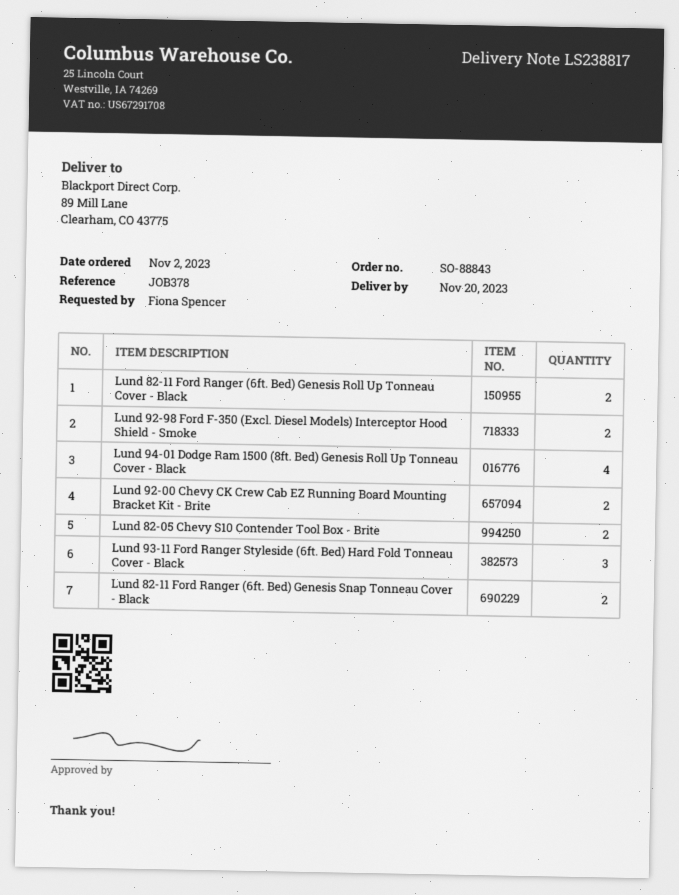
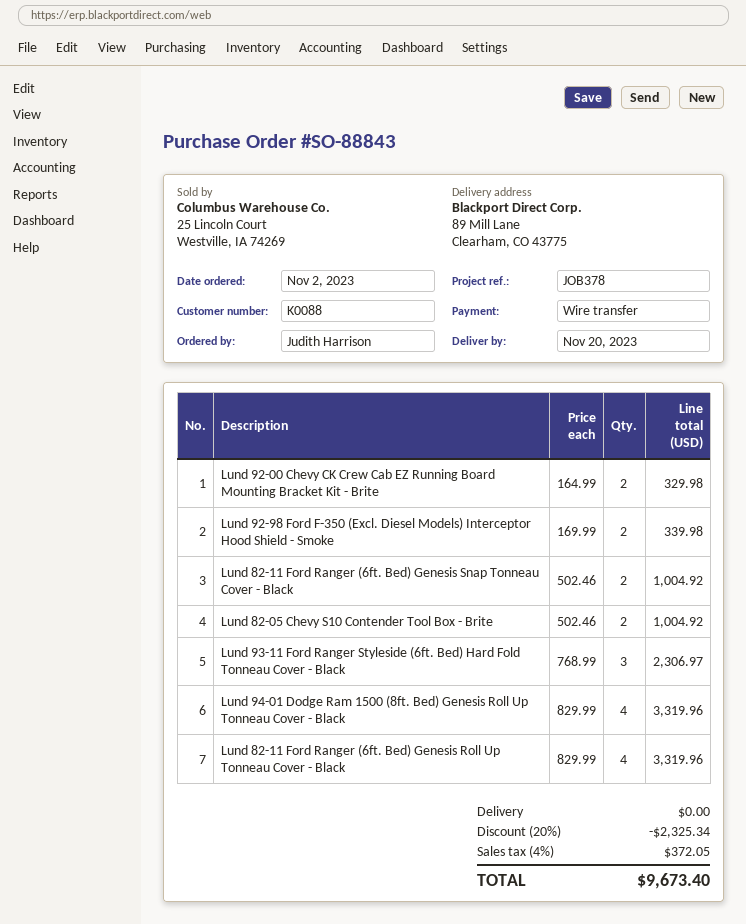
ordered by: Fiona Spencer -> Judith Harrison
Lund 82-11 Ford Ranger (6ft. Bed) Genesis Roll Up Tonneau Cover - Black: 2 -> 4

